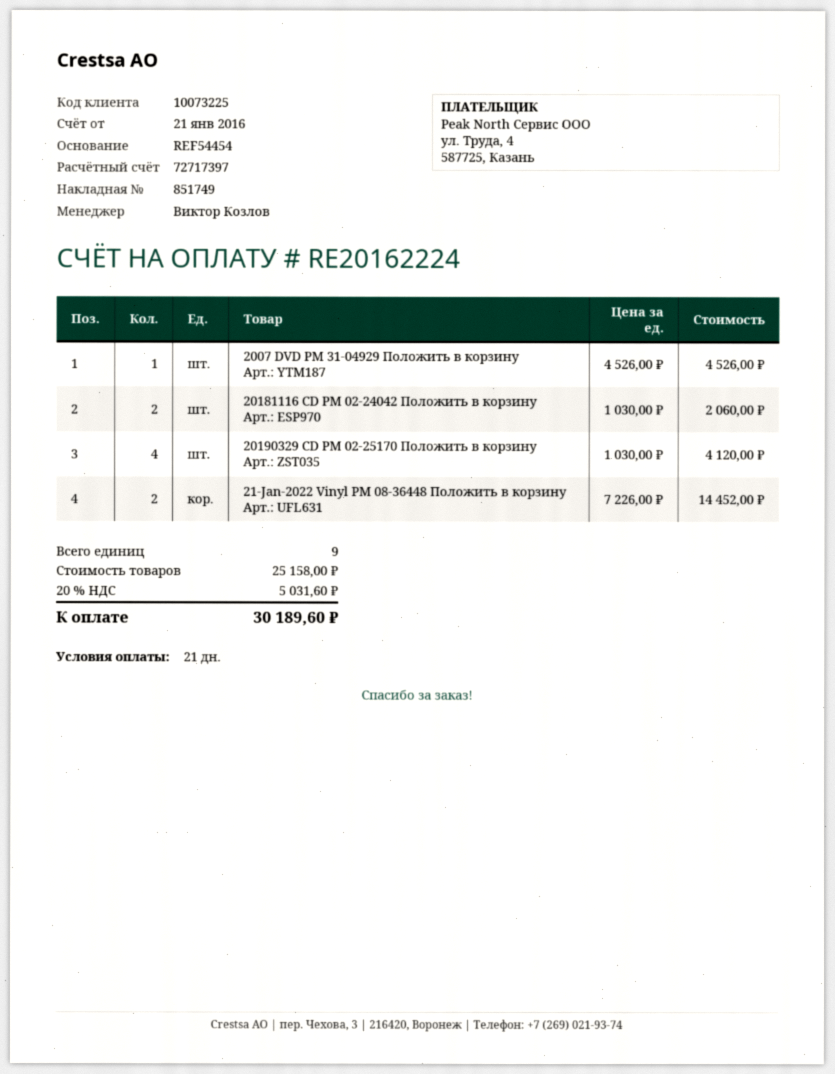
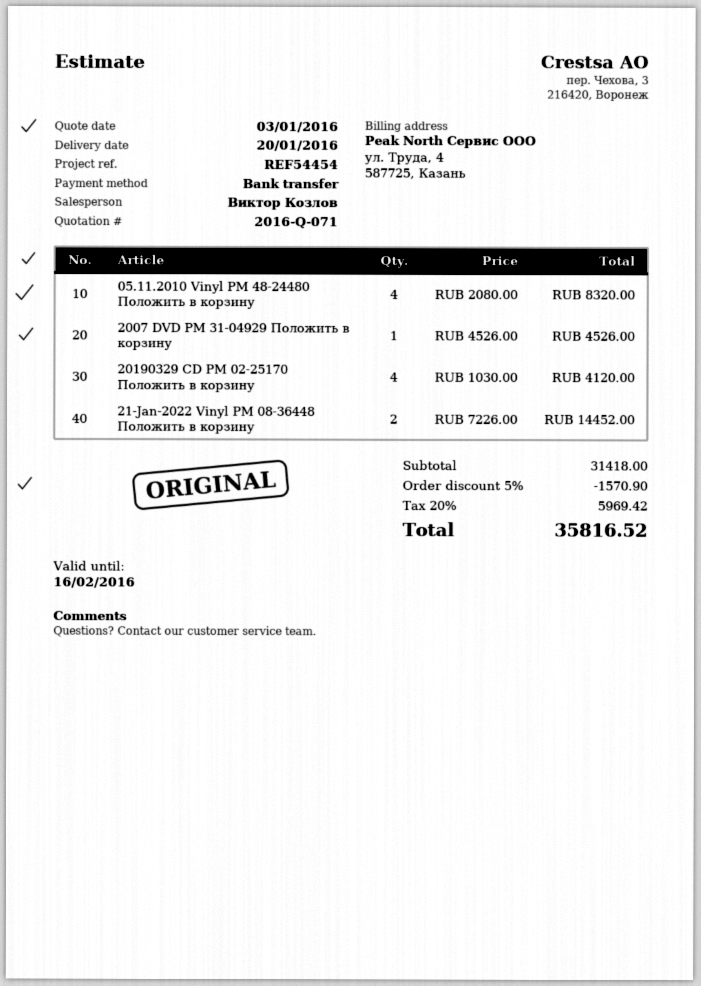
20181116 CD PM 02-24042 Положить в корзину: 2 x 1030.00 = 2060.00 -> none
05.11.2010 Vinyl PM 48-24480 Положить в корзину: none -> 4 x 2080.00 = 8320.00
subtotal: 25158.00 -> 31418.00
discount: none -> 5% = 1570.90
tax: 20% = 5031.60 -> 20% = 5969.42
total: 30189.60 -> 35816.52

